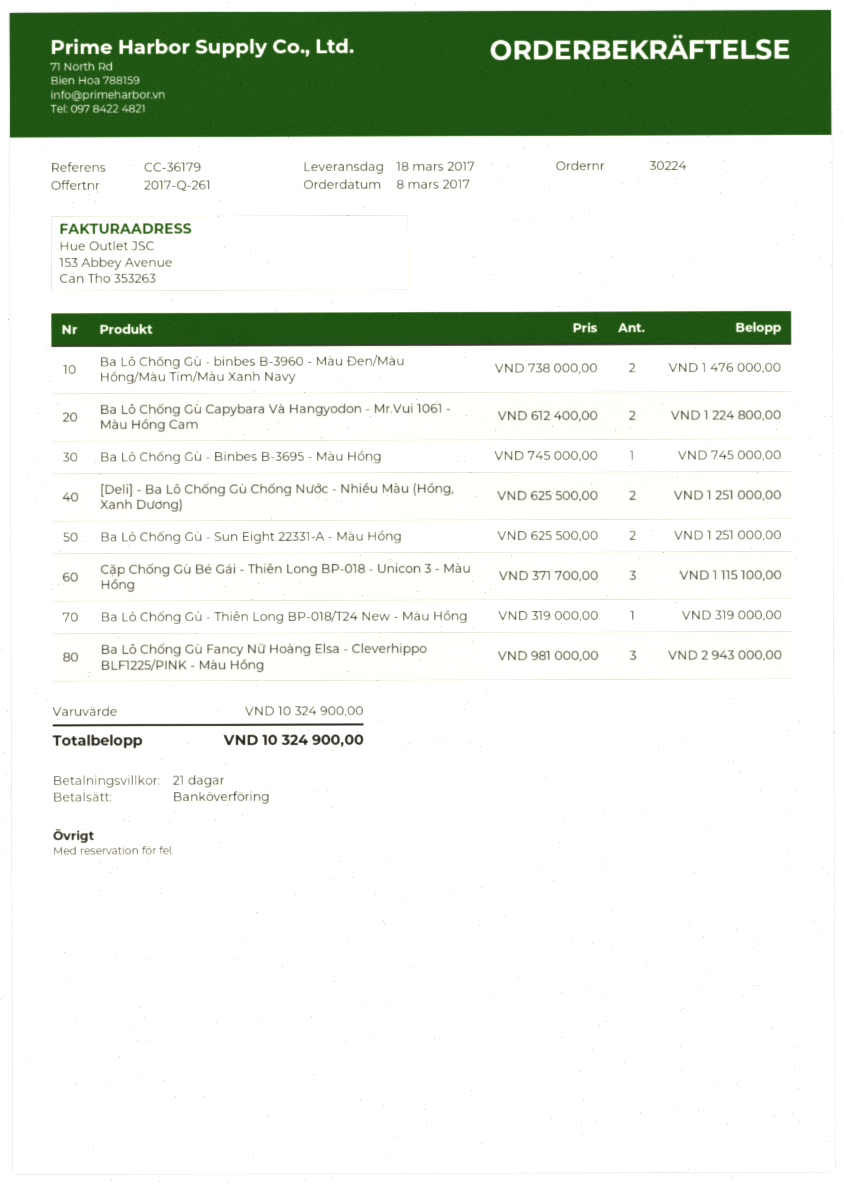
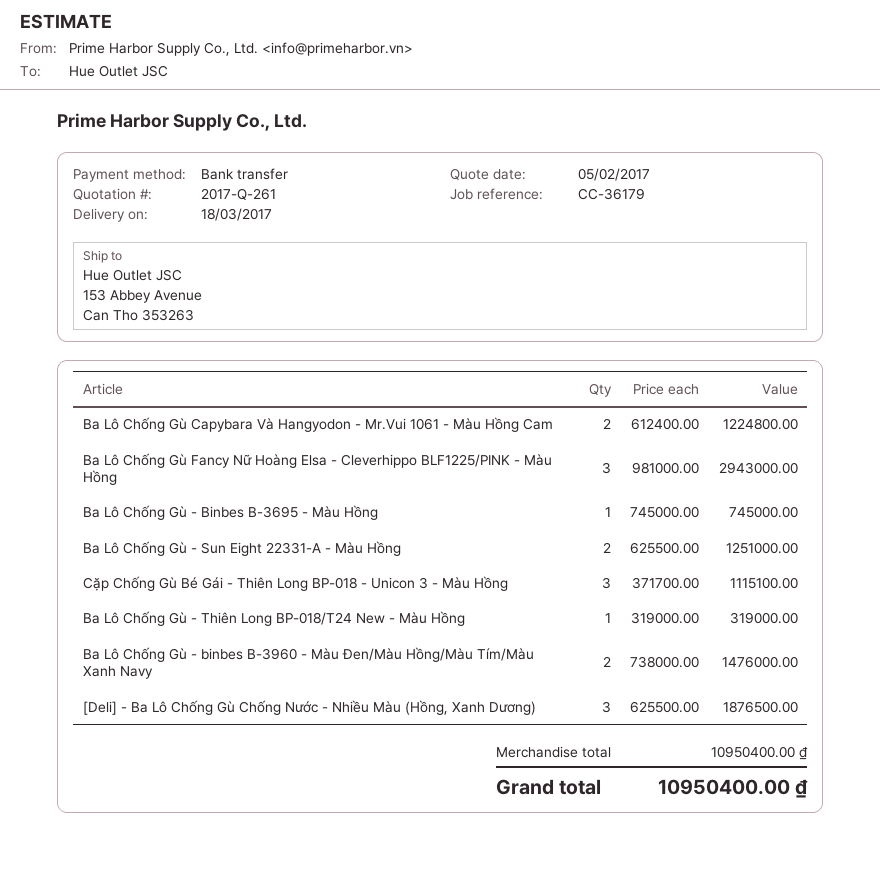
[Deli] - Ba Lô Chống Gù Chống Nước - Nhiều Màu (Hồng, Xanh Dương): 2 x 625500.00 = 1251000.00 -> 3 x 625500.00 = 1876500.00
subtotal: 10324900.00 -> 10950400.00
total: 10324900.00 -> 10950400.00

